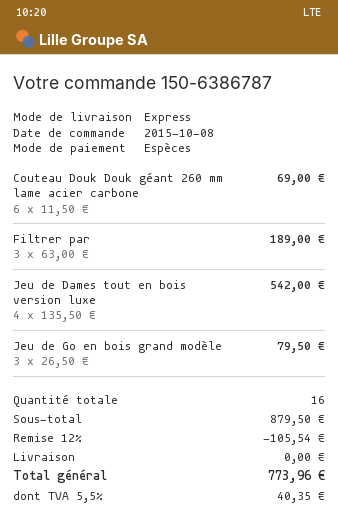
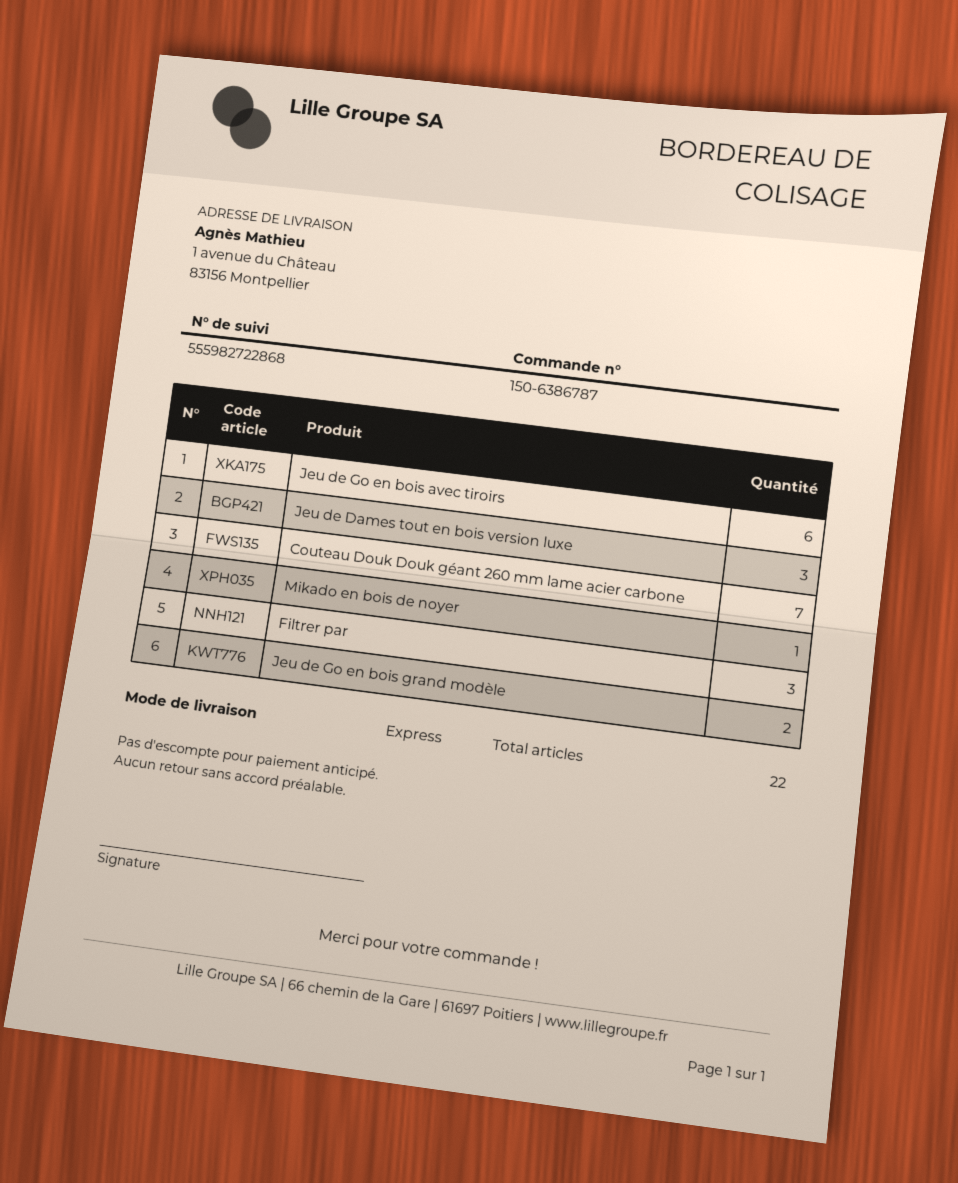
Couteau Douk Douk géant 260 mm lame acier carbone: 6 -> 7
Jeu de Dames tout en bois version luxe: 4 -> 3
Jeu de Go en bois grand modèle: 3 -> 2
Jeu de Go en bois avec tiroirs: none -> 6
Mikado en bois de noyer: none -> 1
total quantity: 16 -> 22

